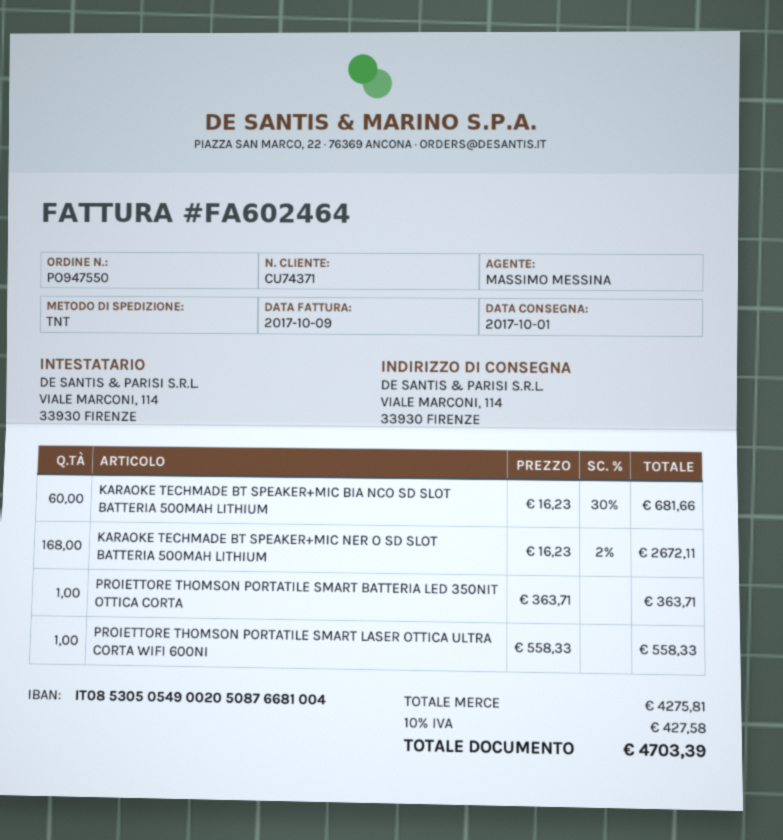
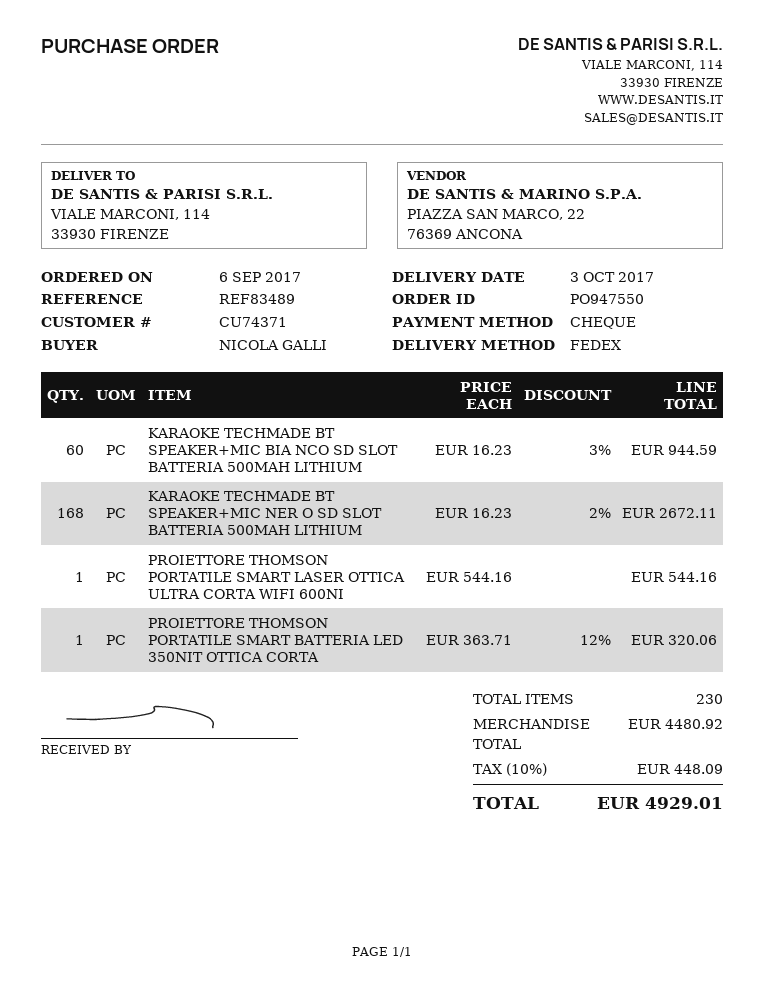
delivery date: 2017-10-01 -> 2017-10-03
shipping method: TNT -> FedEx
KARAOKE TECHMADE BT SPEAKER+MIC BIA NCO SD SLOT BATTERIA 500MAH LITHIUM: 60 x 16.23 - 30% = 681.66 -> 60 x 16.23 - 3% = 944.59
PROIETTORE THOMSON PORTATILE SMART BATTERIA LED 350NIT OTTICA CORTA: 1 x 363.71 = 363.71 -> 1 x 363.71 - 12% = 320.06
PROIETTORE THOMSON PORTATILE SMART LASER OTTICA ULTRA CORTA WIFI 600NI: 1 x 558.33 = 558.33 -> 1 x 544.16 = 544.16
subtotal: 4275.81 -> 4480.92
tax: 10% = 427.58 -> 10% = 448.09
total: 4703.39 -> 4929.01

